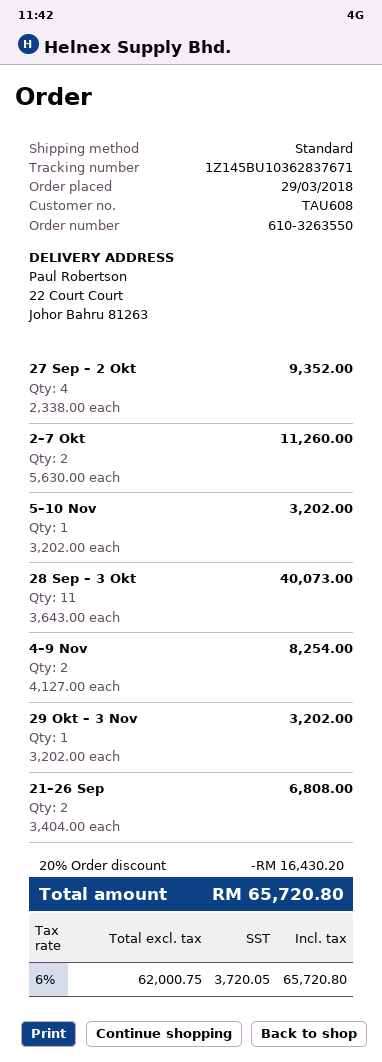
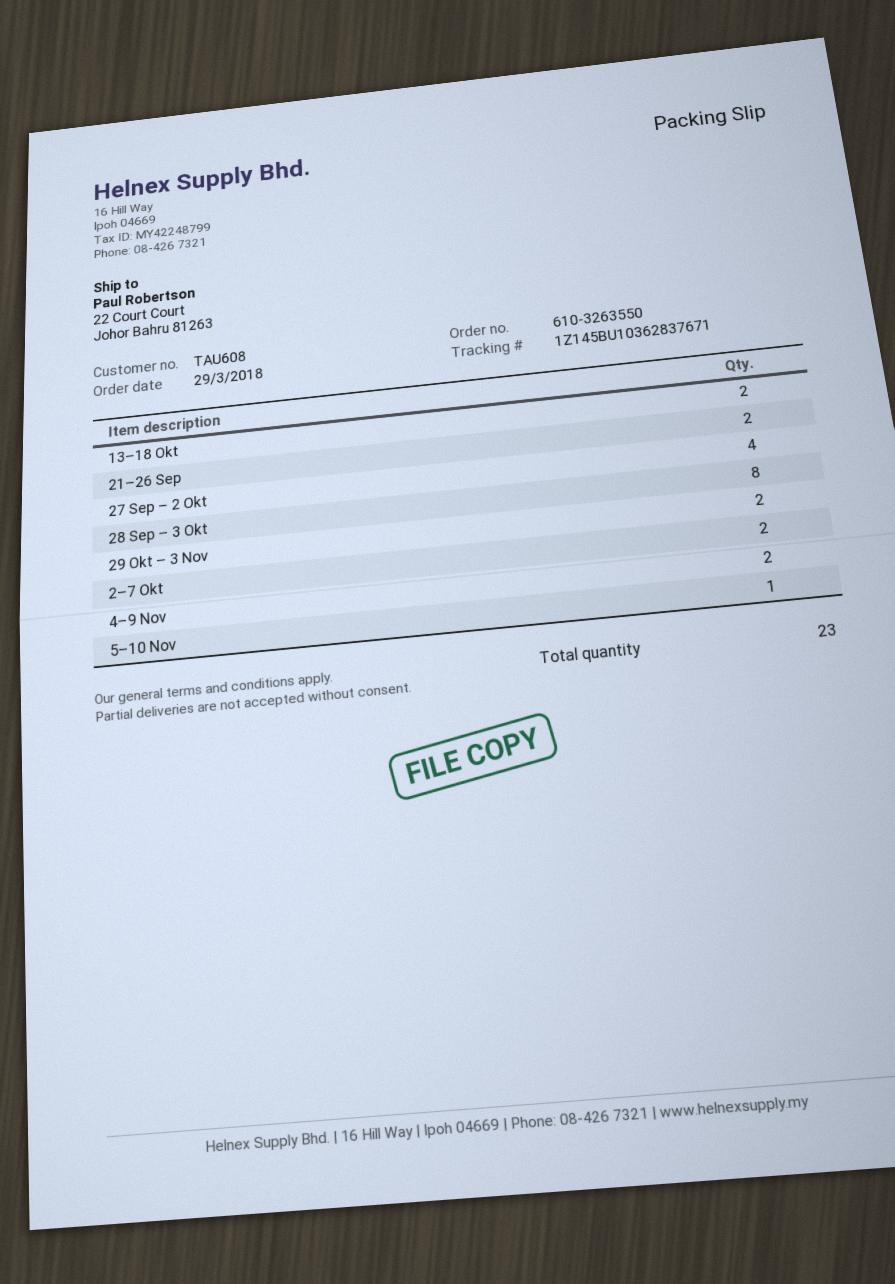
28 Sep – 3 Okt: 11 -> 8
29 Okt – 3 Nov: 1 -> 2
13–18 Okt: none -> 2

